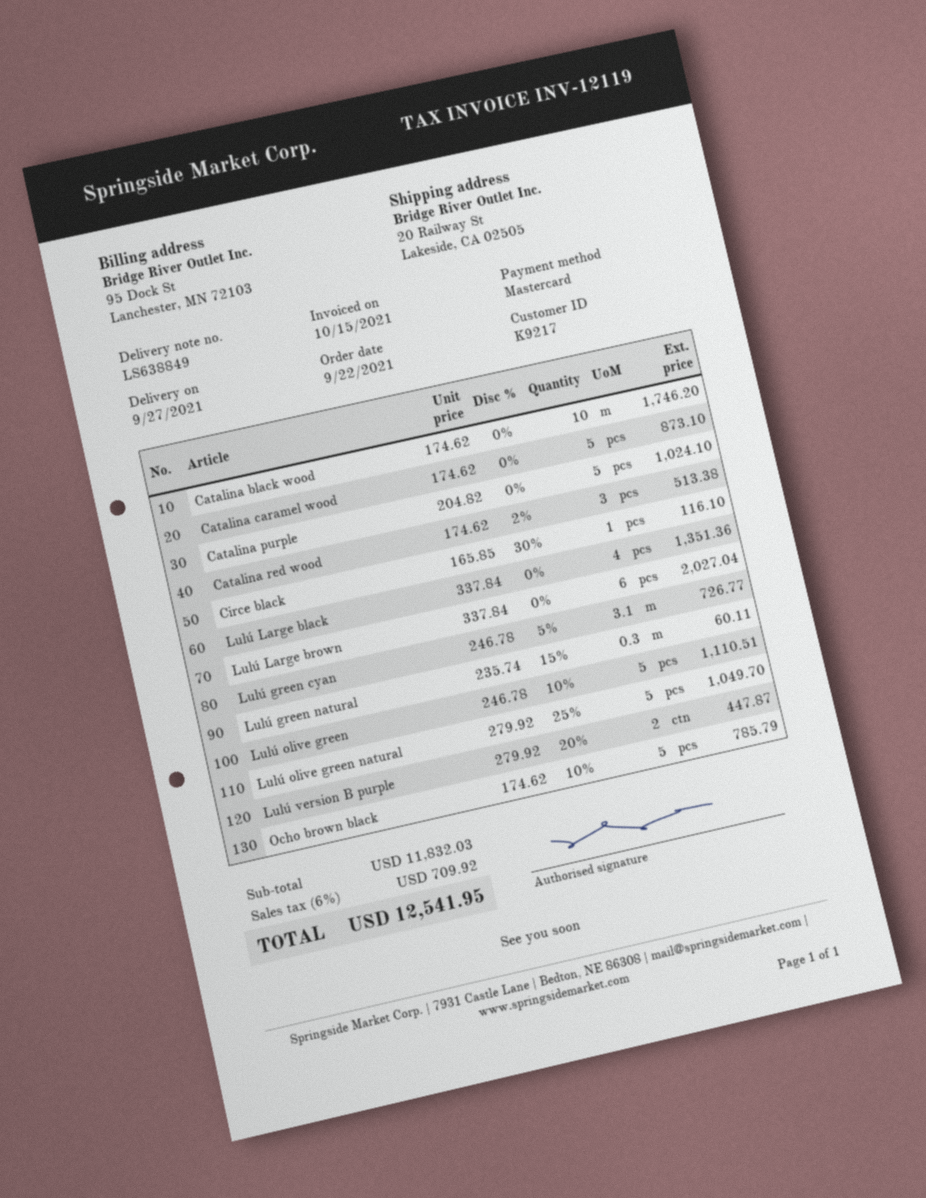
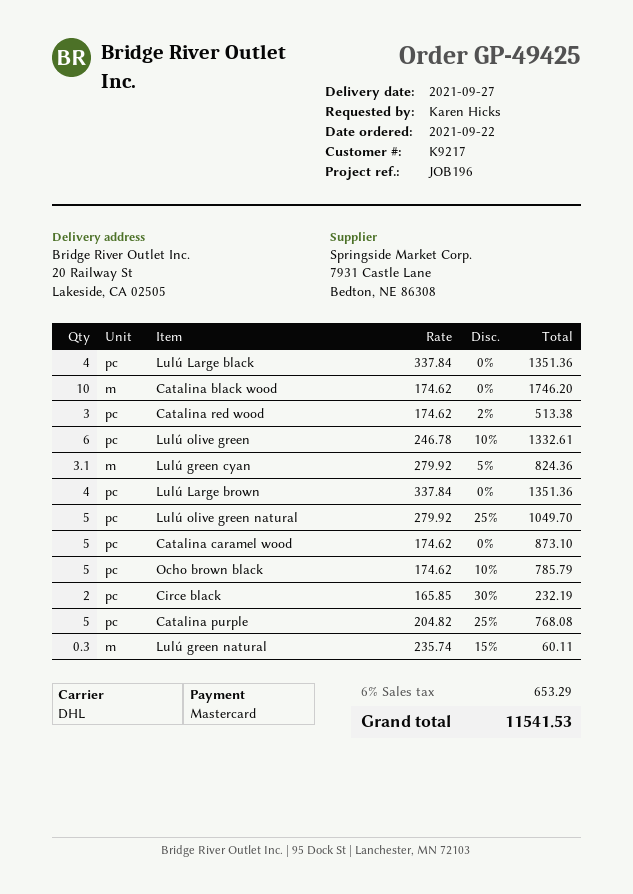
Catalina purple: 5 x 204.82 = 1024.10 -> 5 x 204.82 - 25% = 768.08
Circe black: 1 x 165.85 - 30% = 116.10 -> 2 x 165.85 - 30% = 232.19
Lulú Large brown: 6 x 337.84 = 2027.04 -> 4 x 337.84 = 1351.36
Lulú green cyan: 3.1 x 246.78 - 5% = 726.77 -> 3.1 x 279.92 - 5% = 824.36
Lulú olive green: 5 x 246.78 - 10% = 1110.51 -> 6 x 246.78 - 10% = 1332.61
Lulú version B purple: 2 x 279.92 - 20% = 447.87 -> none
tax: 6% = 709.92 -> 6% = 653.29
total: 12541.95 -> 11541.53

